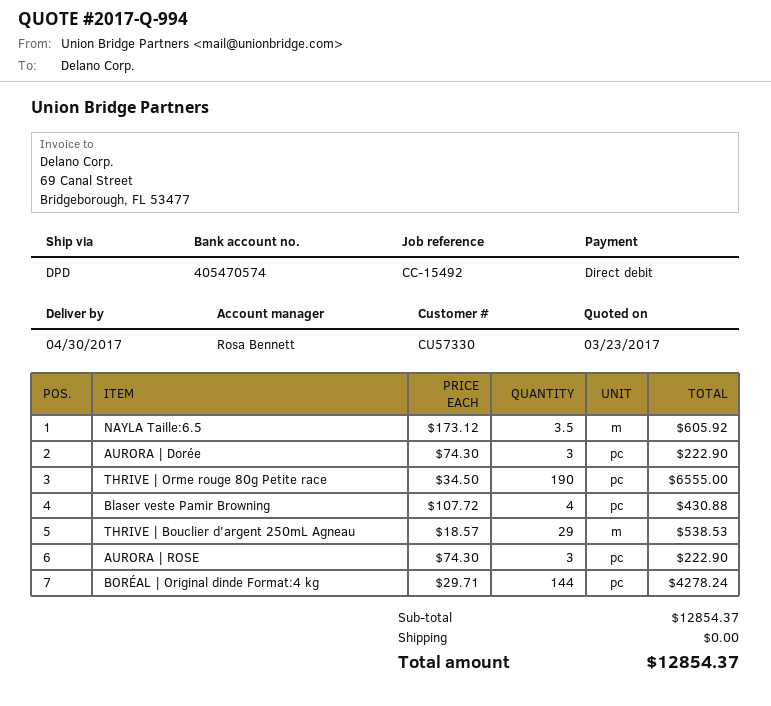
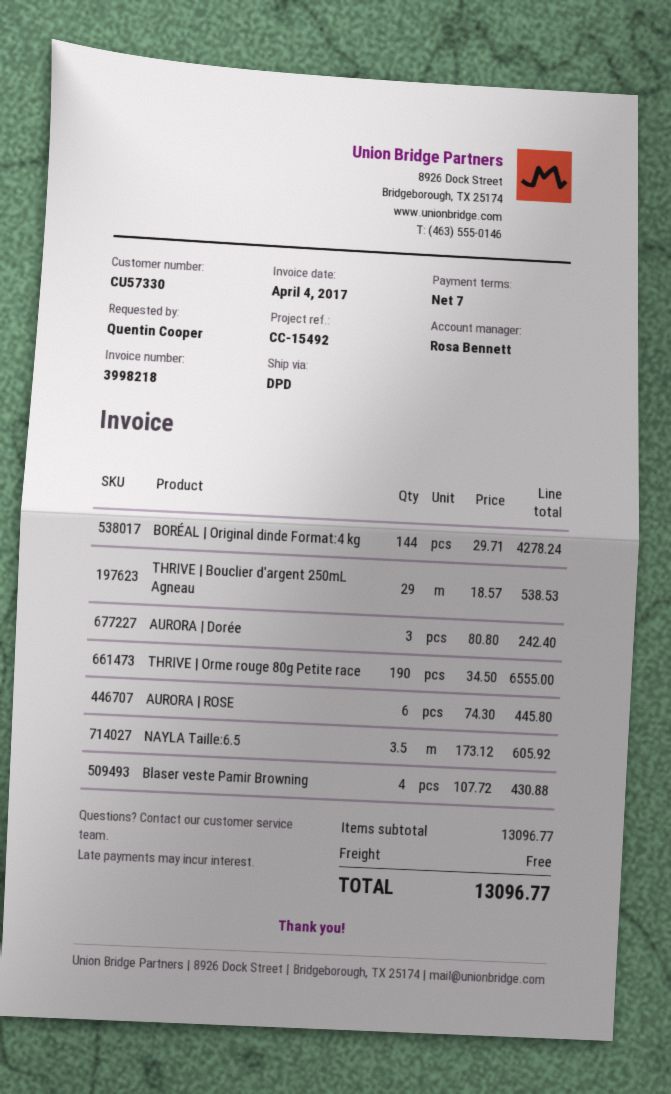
AURORA | Dorée: 3 x 74.30 = 222.90 -> 3 x 80.80 = 242.40
AURORA | ROSE: 3 x 74.30 = 222.90 -> 6 x 74.30 = 445.80
subtotal: 12854.37 -> 13096.77
total: 12854.37 -> 13096.77

